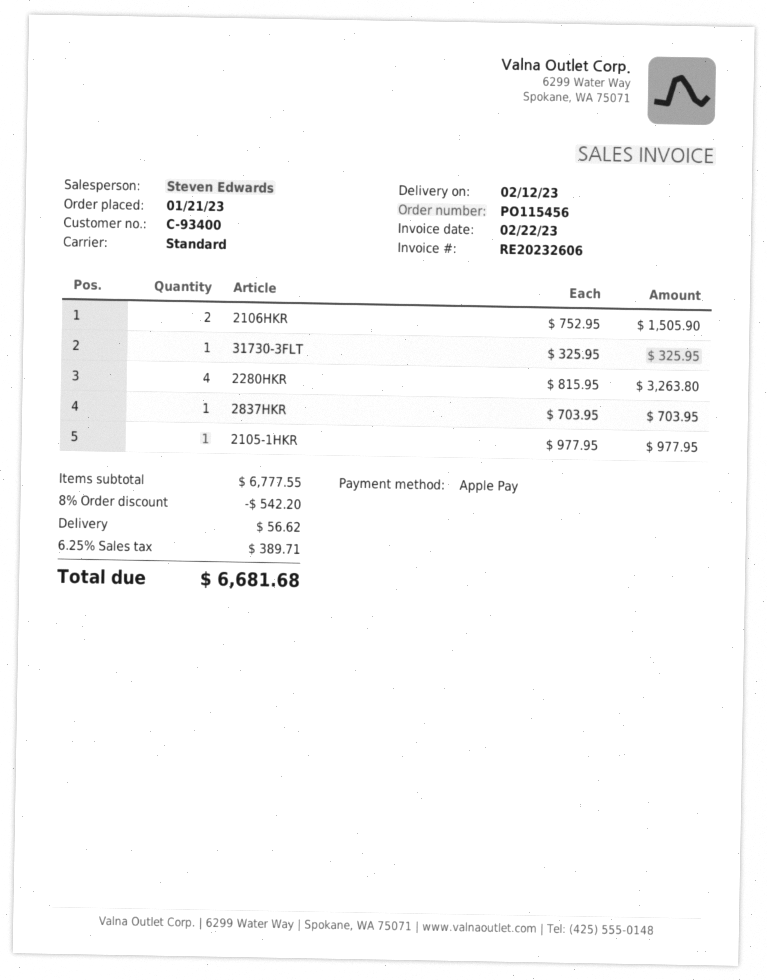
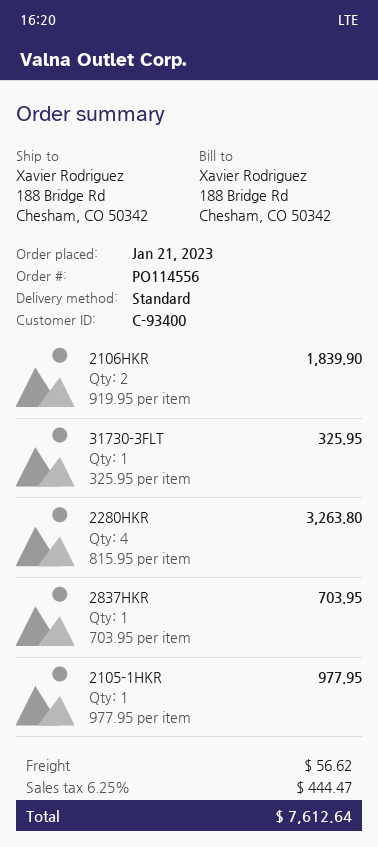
order number: PO115456 -> PO114556
2106HKR: 2 x 752.95 = 1505.90 -> 2 x 919.95 = 1839.90
discount: 8% = 542.20 -> none
tax: 6.25% = 389.71 -> 6.25% = 444.47
total: 6681.68 -> 7612.64

